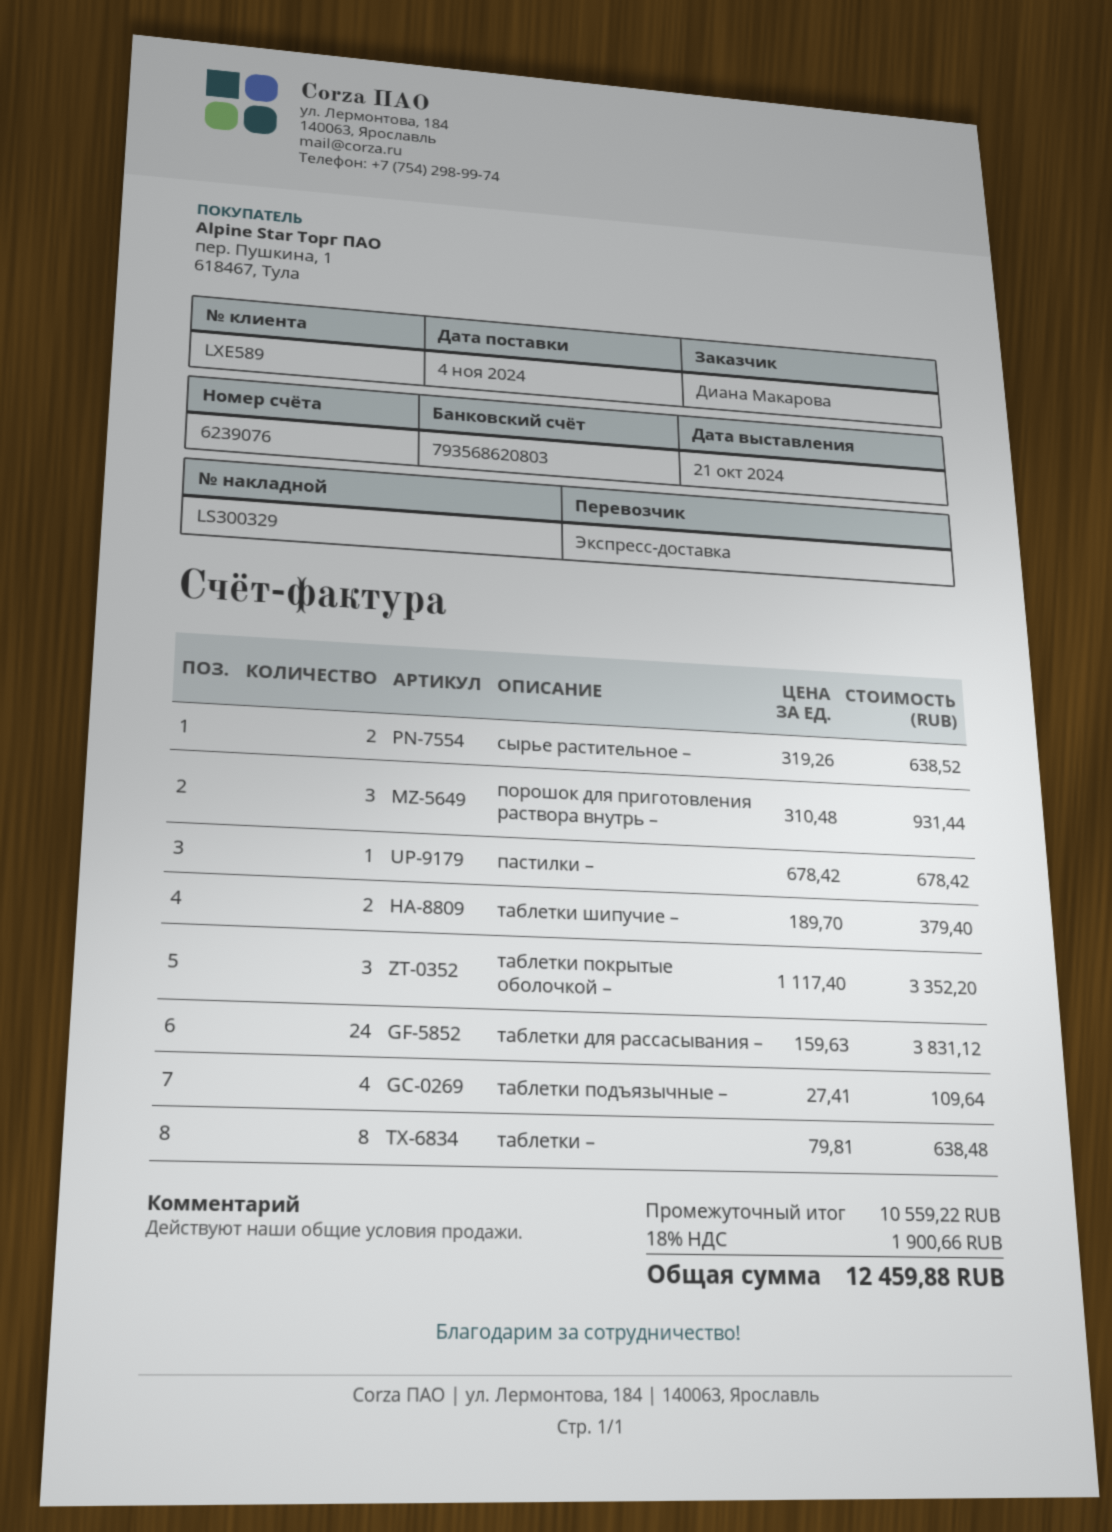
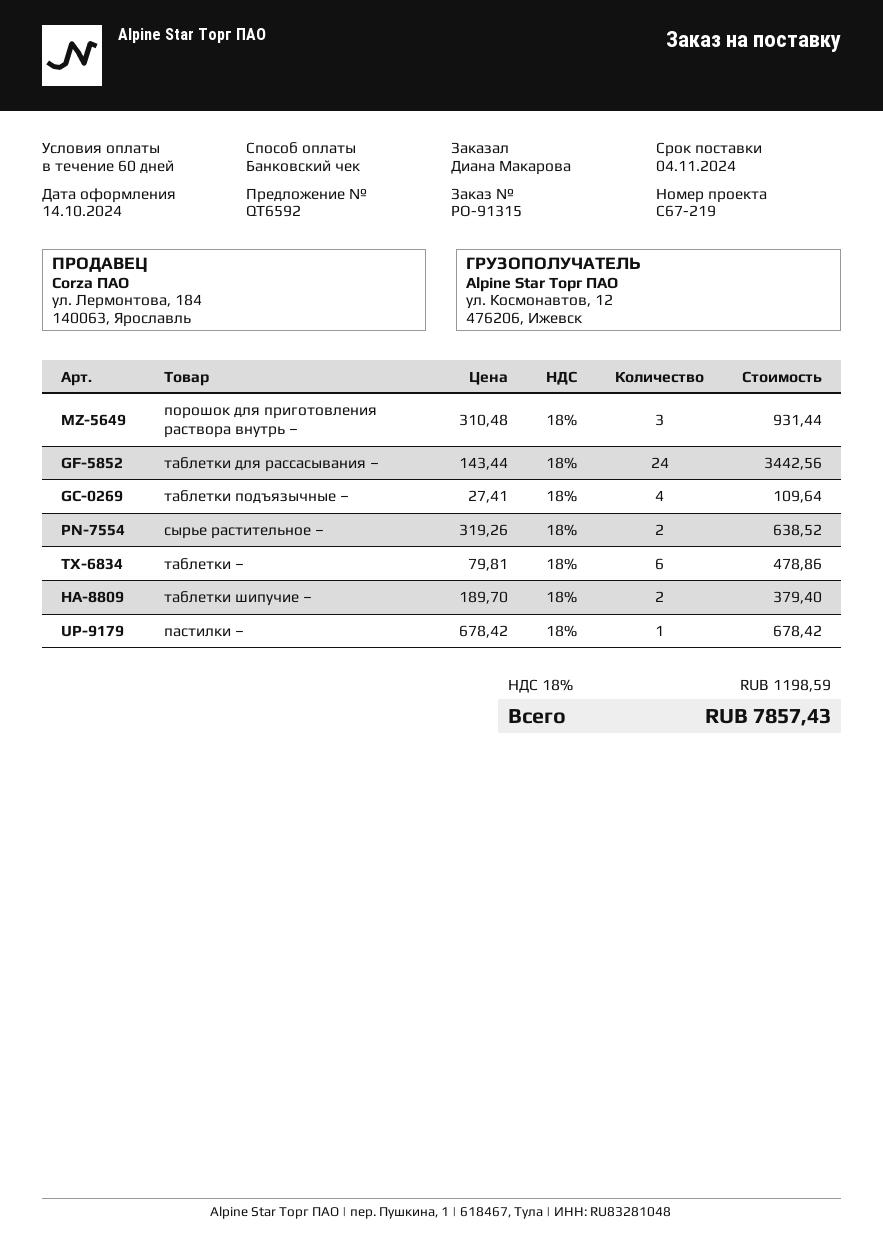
таблетки покрытые оболочкой –: 3 x 1117.40 = 3352.20 -> none
таблетки для рассасывания –: 24 x 159.63 = 3831.12 -> 24 x 143.44 = 3442.56
таблетки –: 8 x 79.81 = 638.48 -> 6 x 79.81 = 478.86
tax: 18% = 1900.66 -> 18% = 1198.59
total: 12459.88 -> 7857.43

